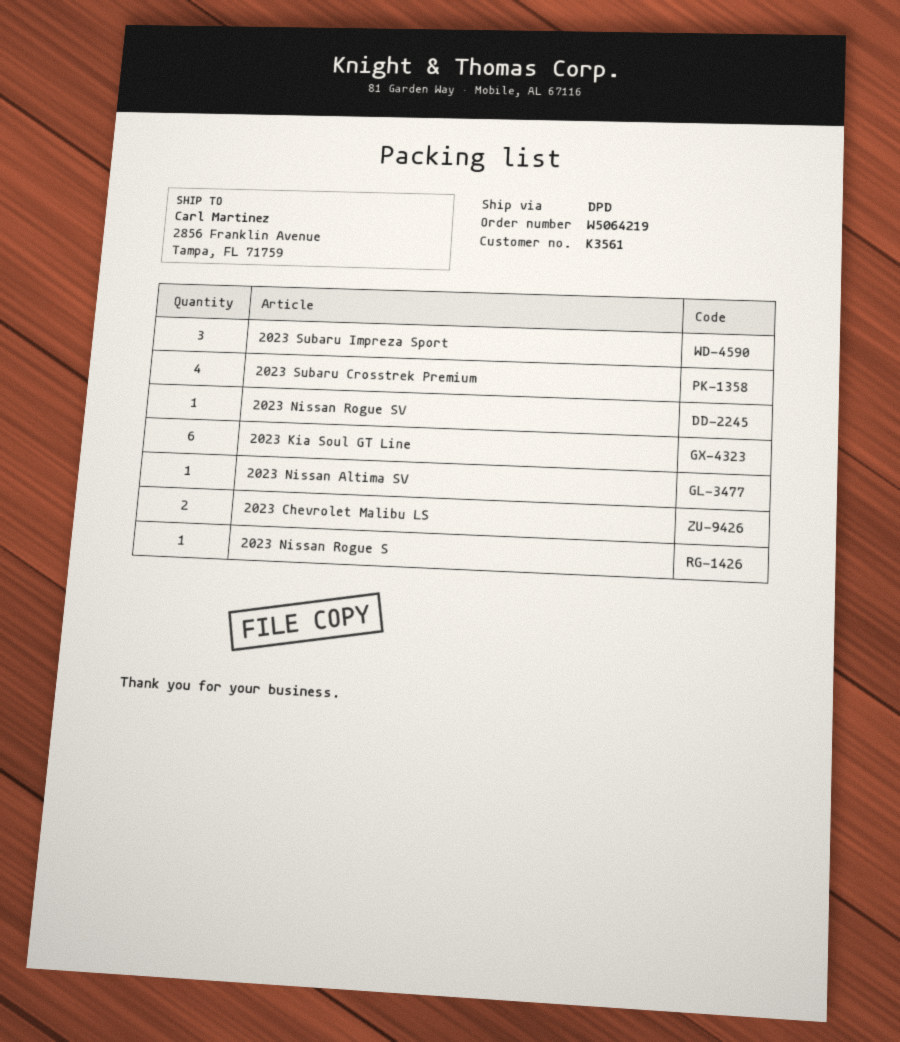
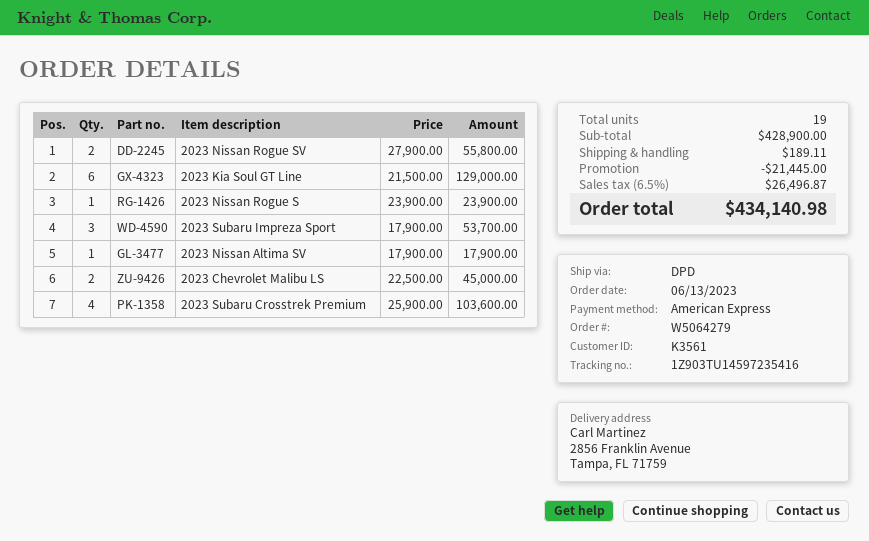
order number: W5064219 -> W5064279
2023 Nissan Rogue SV: 1 -> 2

